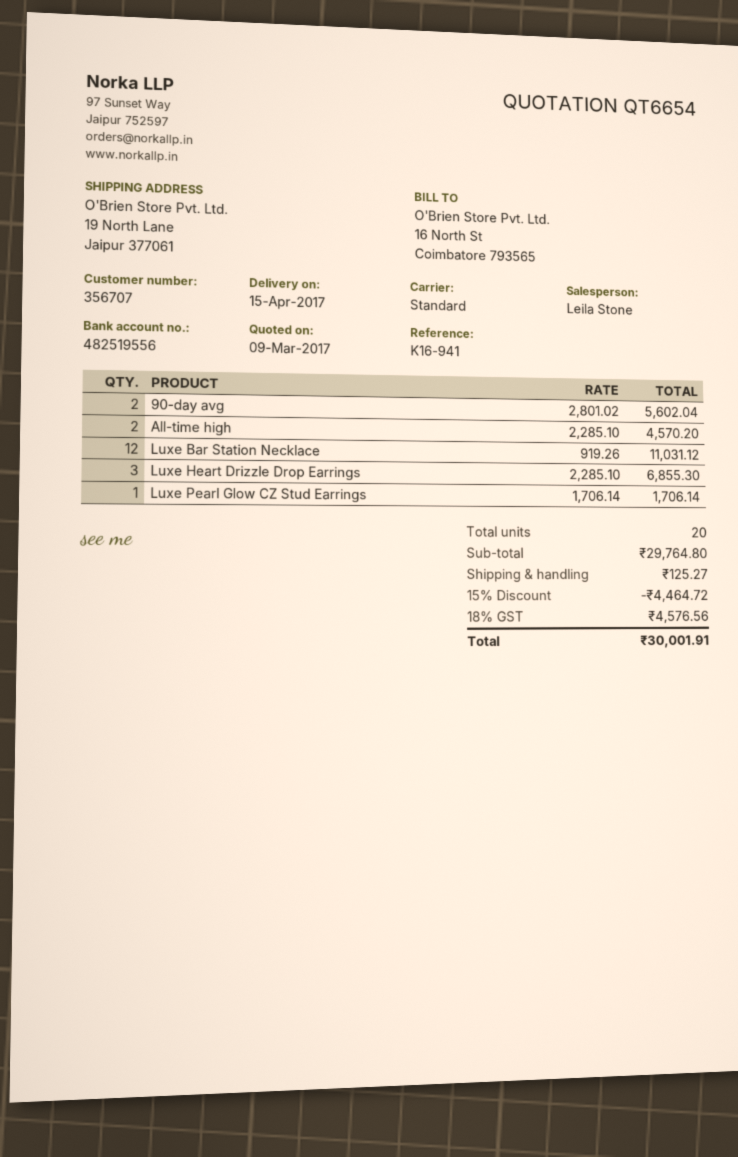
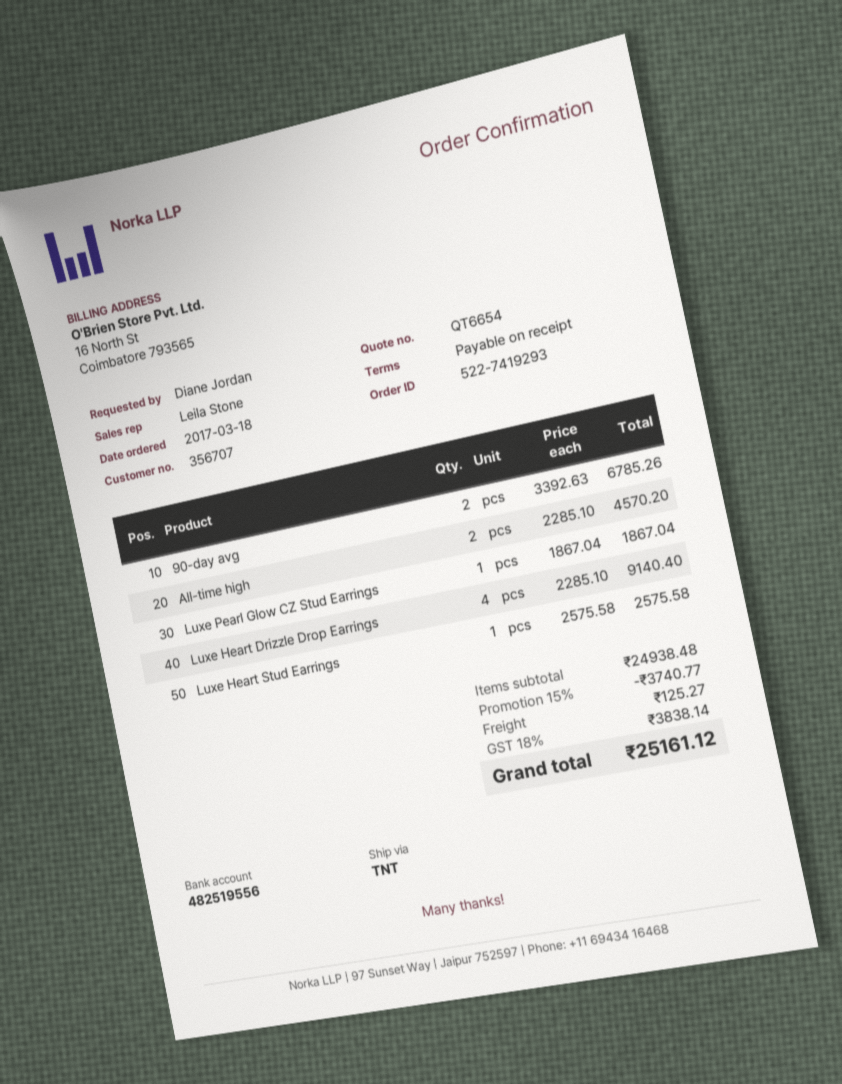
shipping method: standard -> TNT
90-day avg: 2 x 2801.02 = 5602.04 -> 2 x 3392.63 = 6785.26
Luxe Bar Station Necklace: 12 x 919.26 = 11031.12 -> none
Luxe Heart Drizzle Drop Earrings: 3 x 2285.10 = 6855.30 -> 4 x 2285.10 = 9140.40
Luxe Pearl Glow CZ Stud Earrings: 1 x 1706.14 = 1706.14 -> 1 x 1867.04 = 1867.04
Luxe Heart Stud Earrings: none -> 1 x 2575.58 = 2575.58
subtotal: 29764.80 -> 24938.48
discount: 15% = 4464.72 -> 15% = 3740.77
tax: 18% = 4576.56 -> 18% = 3838.14
total: 30001.91 -> 25161.12

